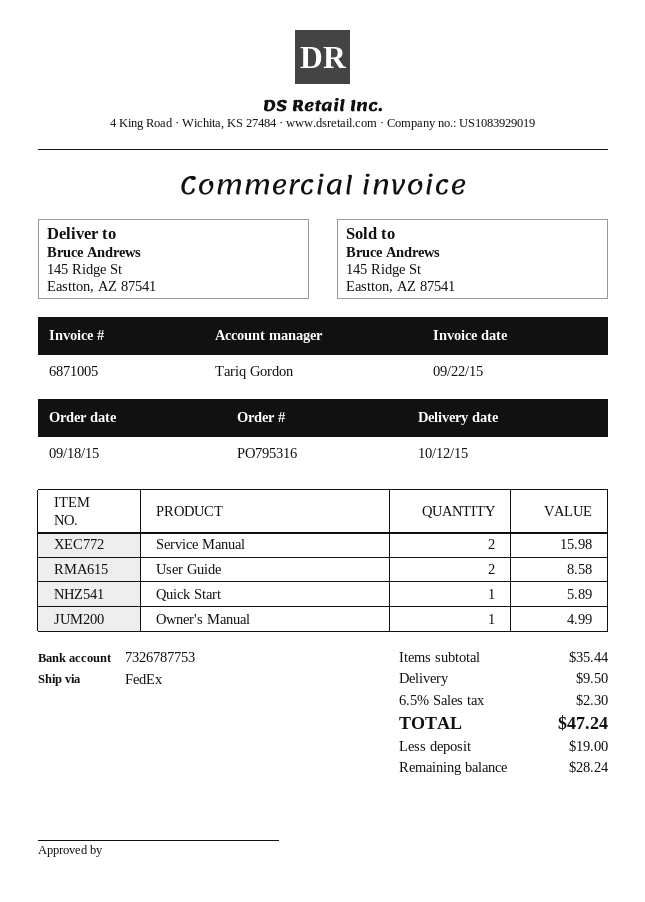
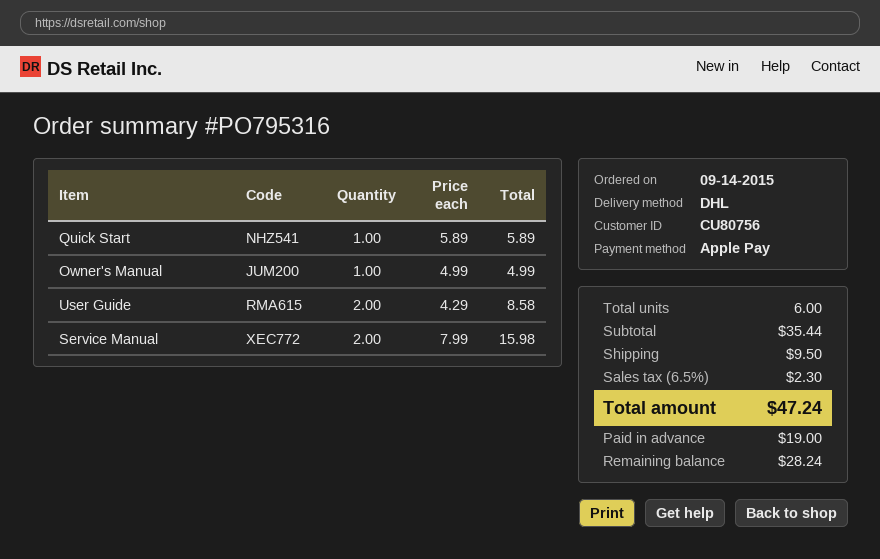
order date: 2015-09-18 -> 2015-09-14
shipping method: FedEx -> DHL

